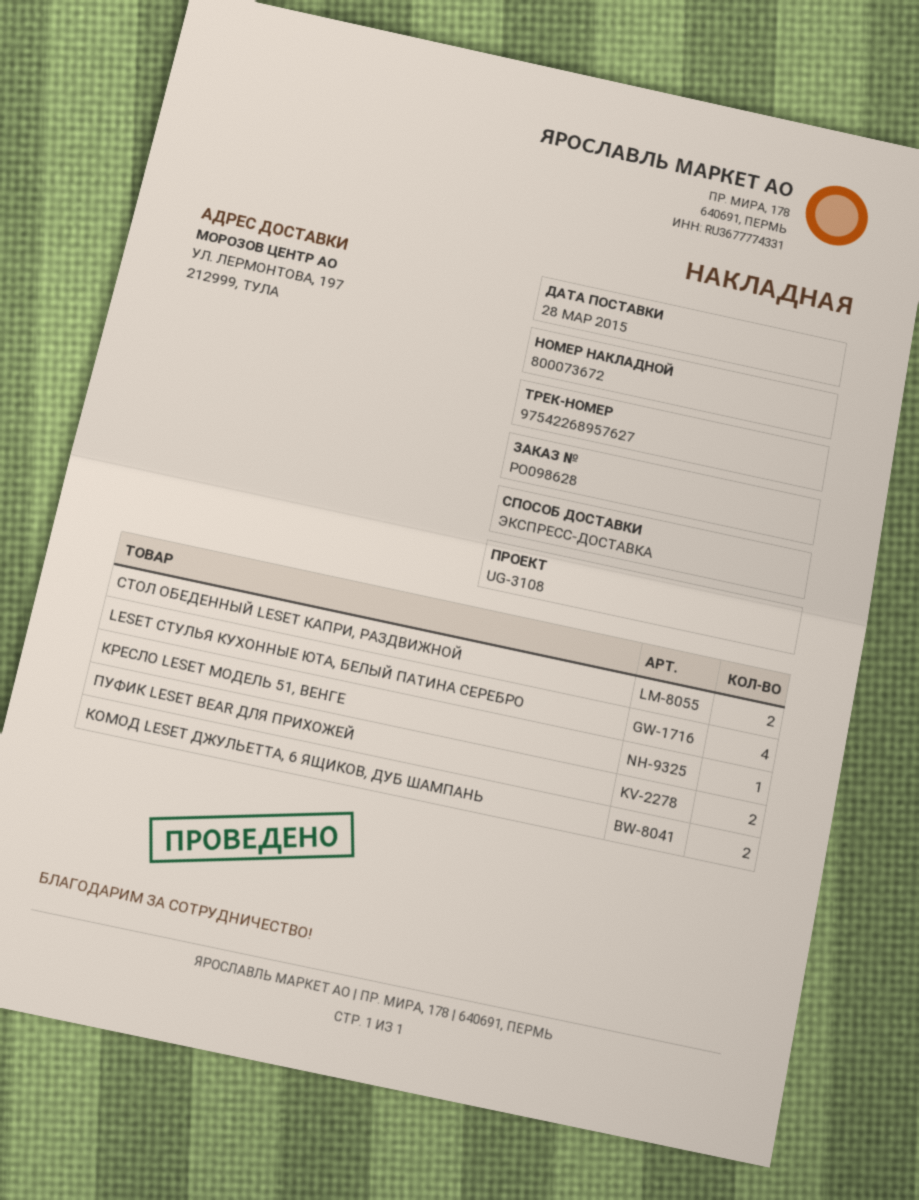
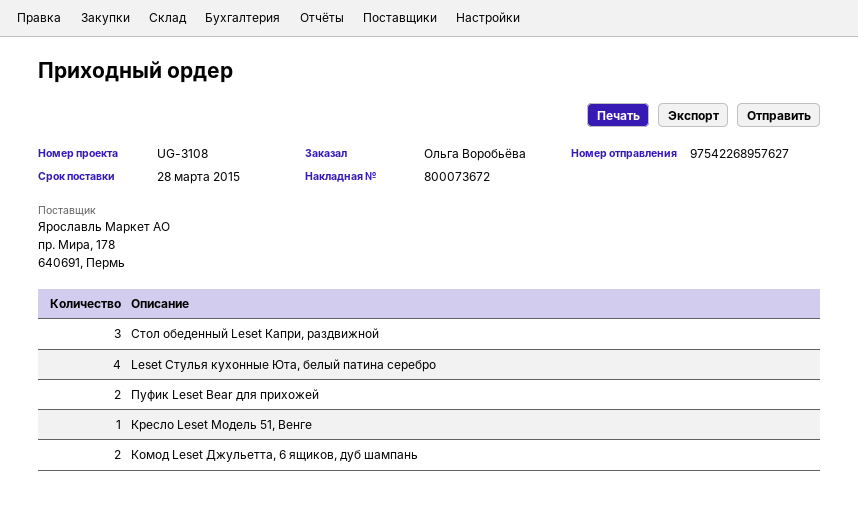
СТОЛ ОБЕДЕННЫЙ LESET КАПРИ, РАЗДВИЖНОЙ: 2 -> 3

